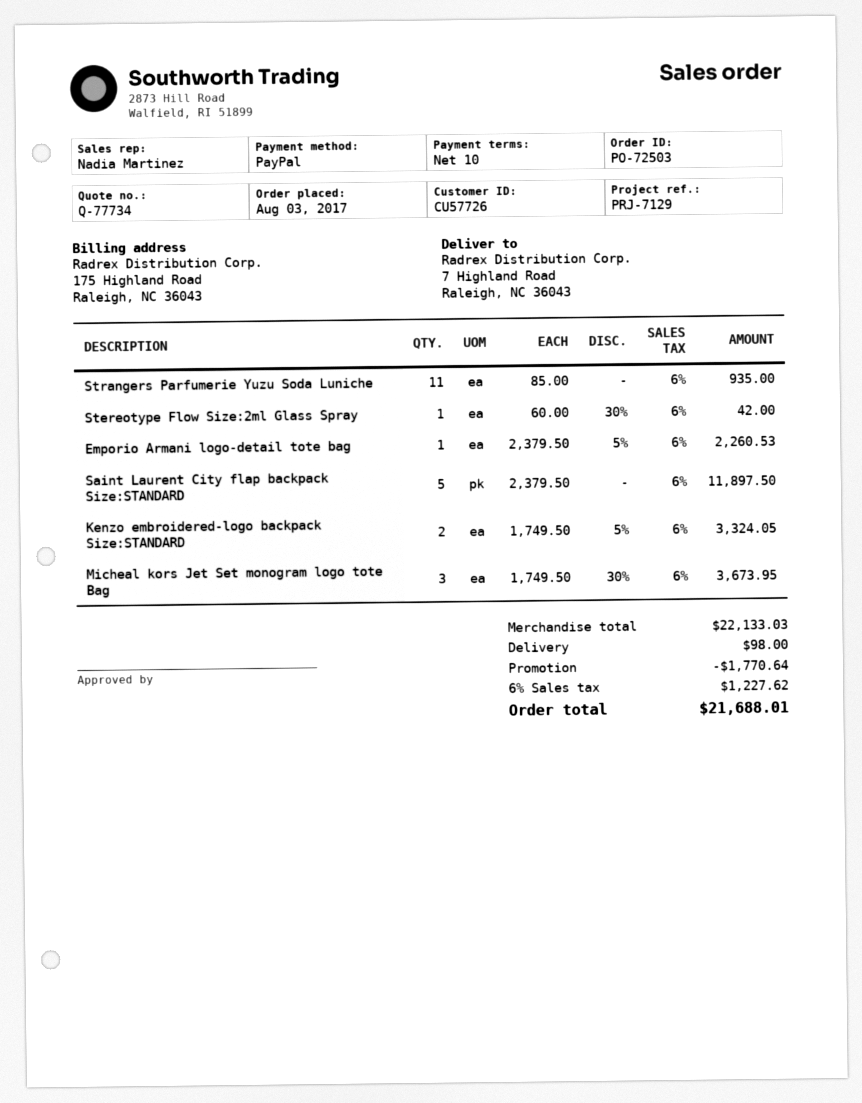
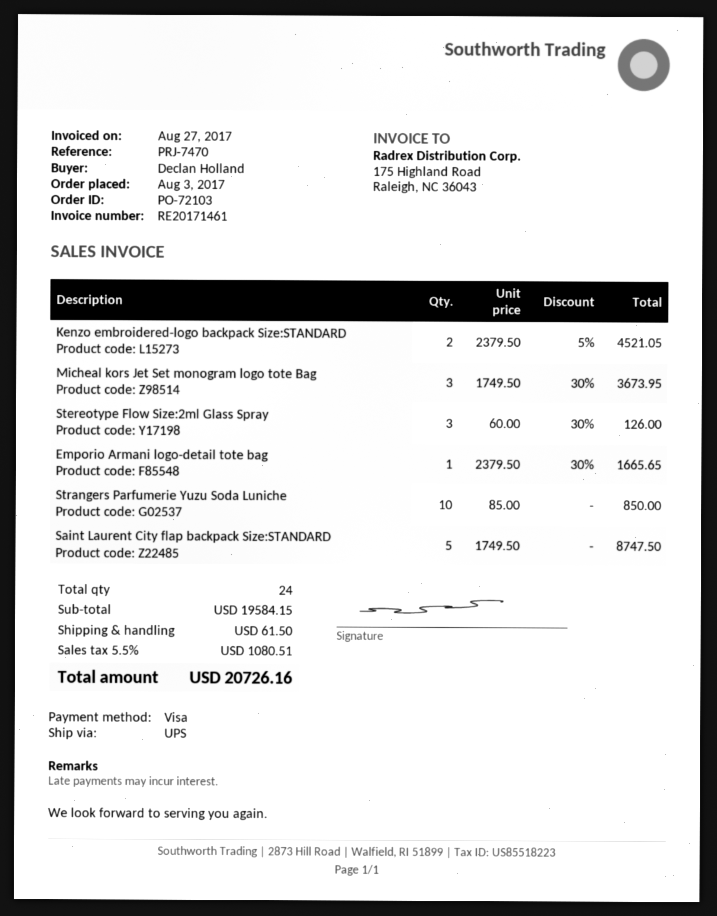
order number: PO-72503 -> PO-72103
reference: PRJ-7129 -> PRJ-7470
payment method: PayPal -> Visa
Strangers Parfumerie Yuzu Soda Luniche: 11 x 85.00 = 935.00 -> 10 x 85.00 = 850.00
Stereotype Flow Size:2ml Glass Spray: 1 x 60.00 - 30% = 42.00 -> 3 x 60.00 - 30% = 126.00
Emporio Armani logo-detail tote bag: 1 x 2379.50 - 5% = 2260.53 -> 1 x 2379.50 - 30% = 1665.65
Saint Laurent City flap backpack Size:STANDARD: 5 x 2379.50 = 11897.50 -> 5 x 1749.50 = 8747.50
Kenzo embroidered-logo backpack Size:STANDARD: 2 x 1749.50 - 5% = 3324.05 -> 2 x 2379.50 - 5% = 4521.05
subtotal: 22133.03 -> 19584.15
discount: 1770.64 -> none
shipping: 98.00 -> 61.50
tax: 6% = 1227.62 -> 5.5% = 1080.51
total: 21688.01 -> 20726.16

